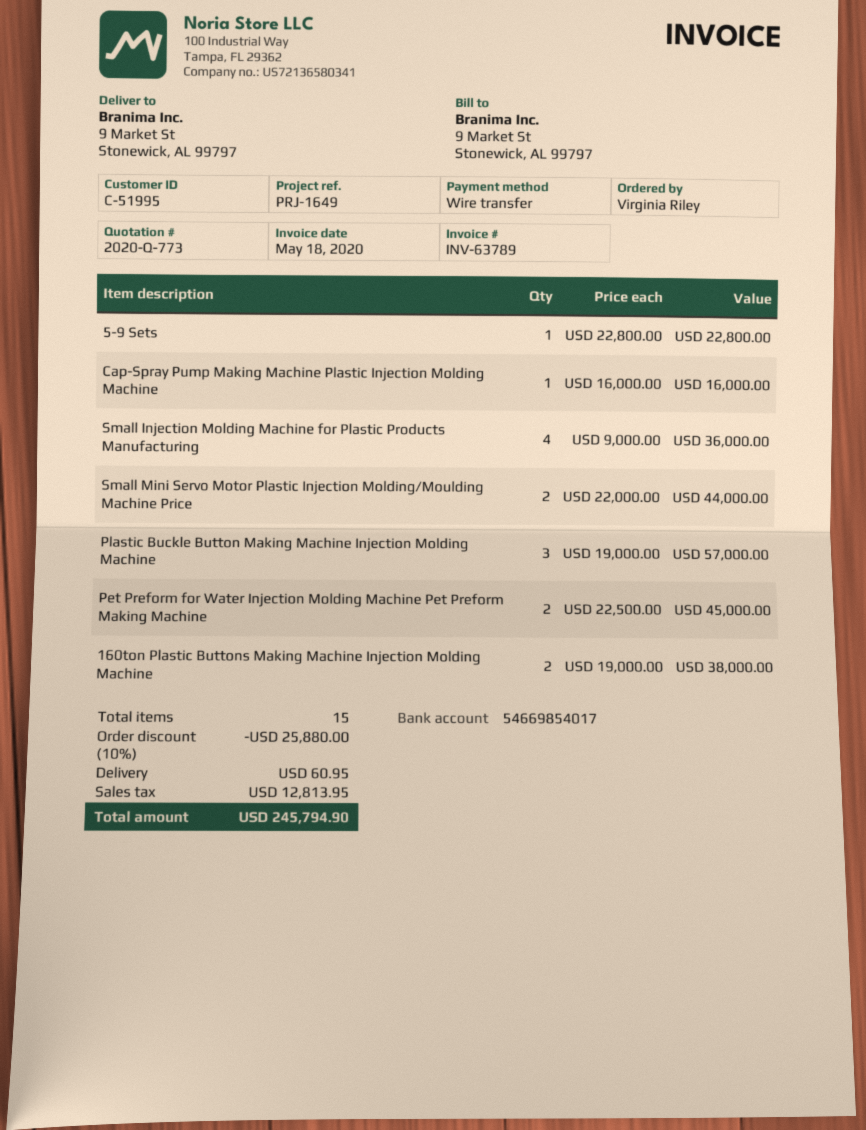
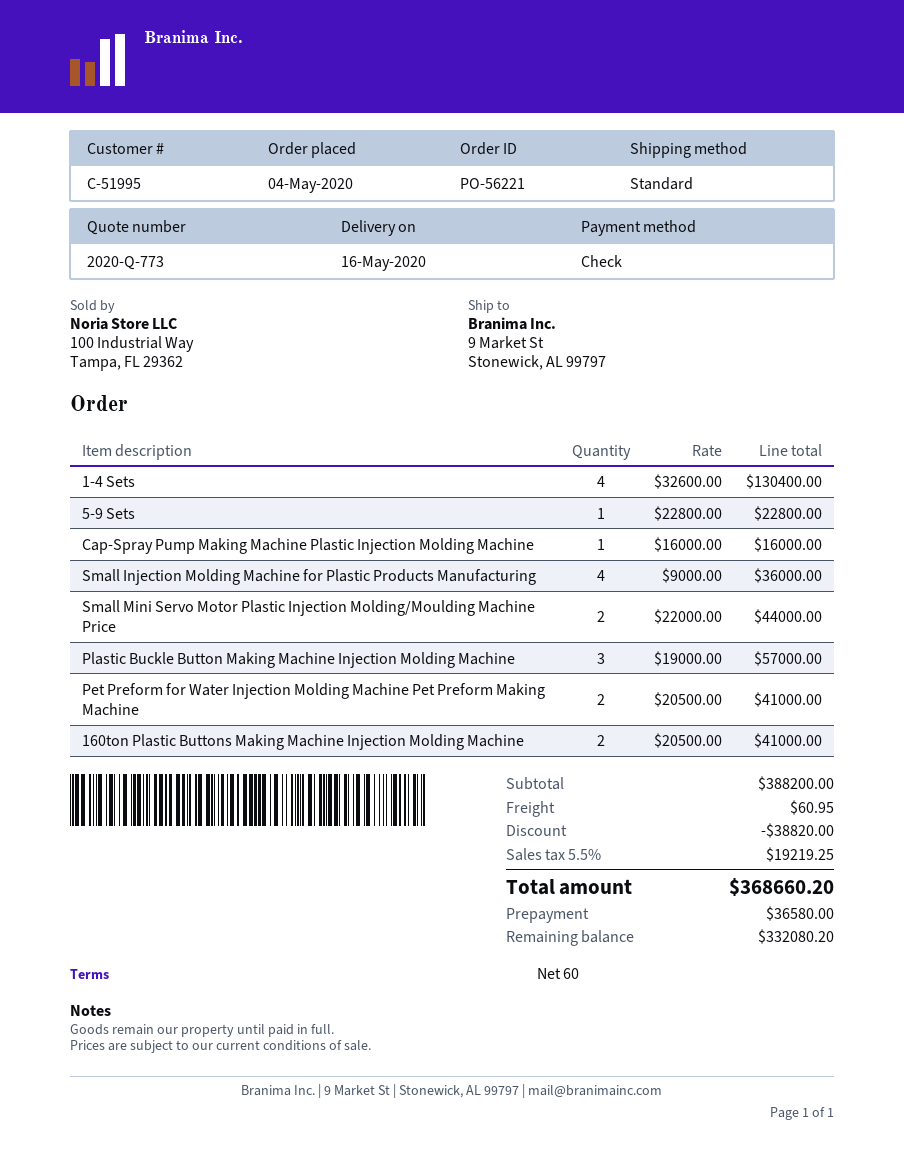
payment method: bank transfer -> cheque
Pet Preform for Water Injection Molding Machine Pet Preform Making Machine: 2 x 22500.00 = 45000.00 -> 2 x 20500.00 = 41000.00
160ton Plastic Buttons Making Machine Injection Molding Machine: 2 x 19000.00 = 38000.00 -> 2 x 20500.00 = 41000.00
1-4 Sets: none -> 4 x 32600.00 = 130400.00
discount: 25880.00 -> 38820.00
tax: 12813.95 -> 19219.25
total: 245794.90 -> 368660.20

